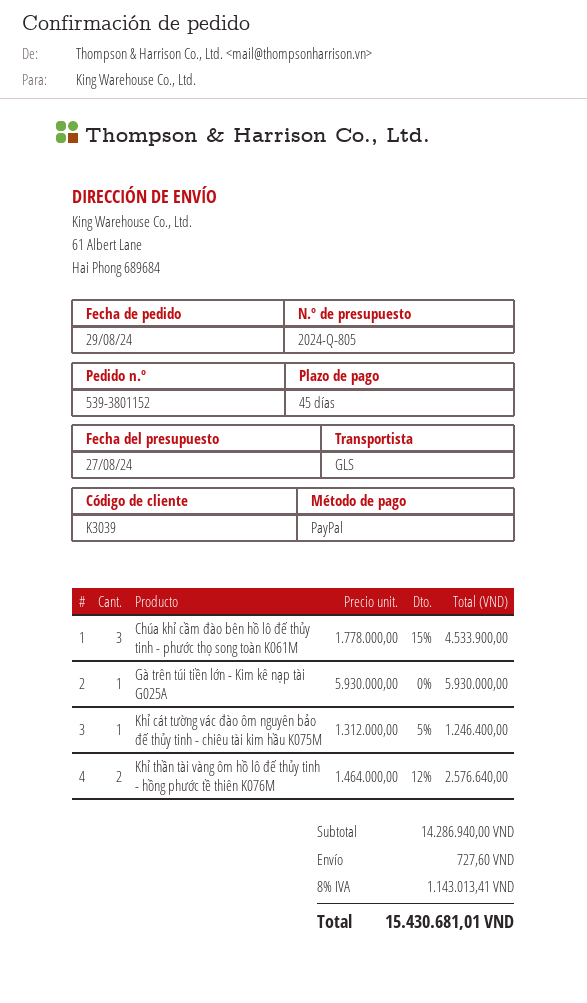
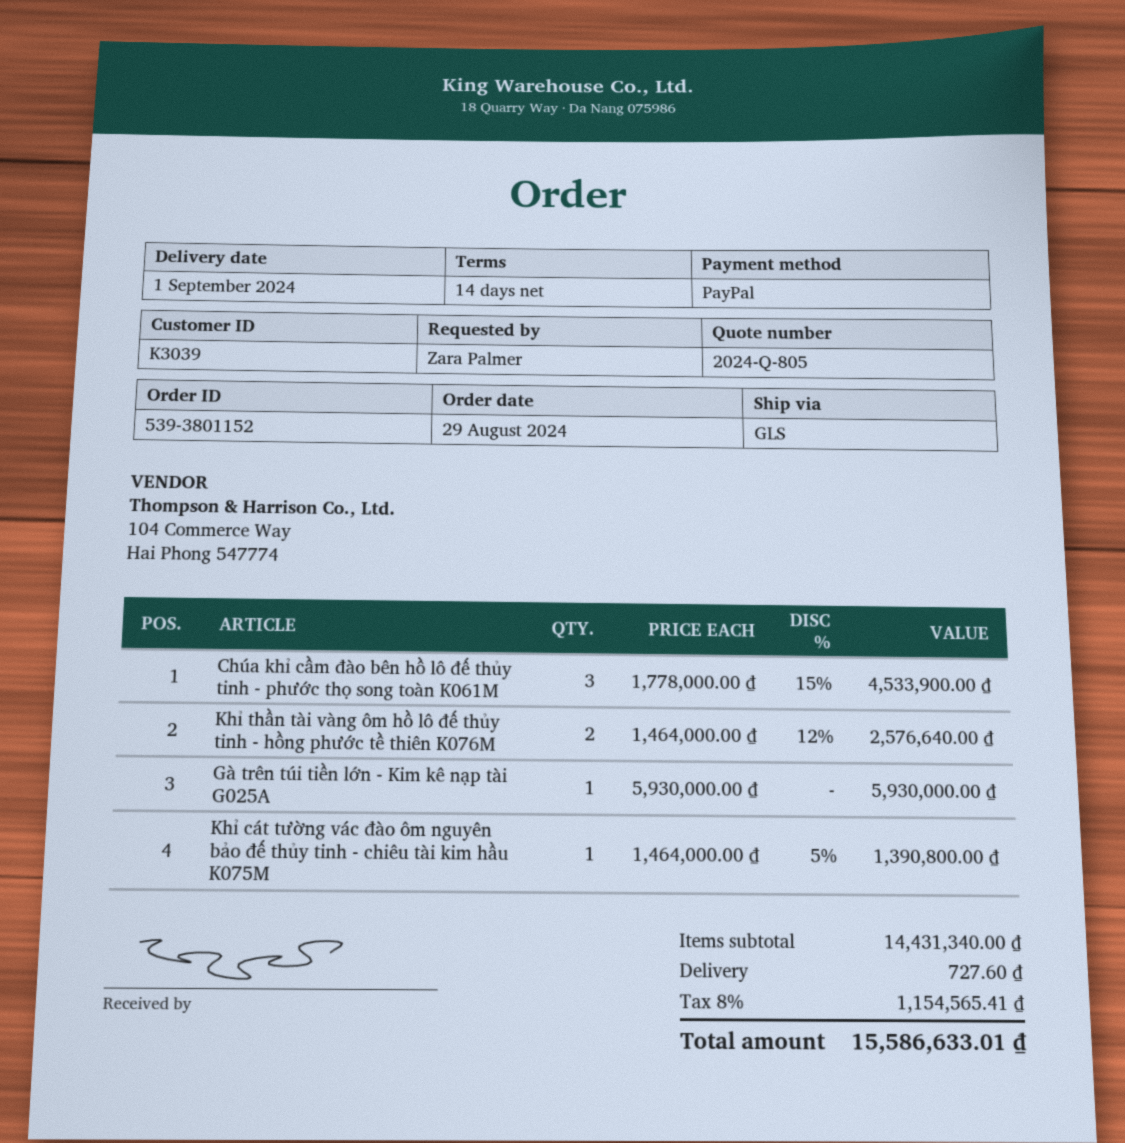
payment terms: 45 days -> 14 days
Khỉ cát tường vác đào ôm nguyên bảo đế thủy tinh - chiêu tài kim hầu K075M: 1 x 1312000.00 - 5% = 1246400.00 -> 1 x 1464000.00 - 5% = 1390800.00
subtotal: 14286940.00 -> 14431340.00
tax: 8% = 1143013.41 -> 8% = 1154565.41
total: 15430681.01 -> 15586633.01

